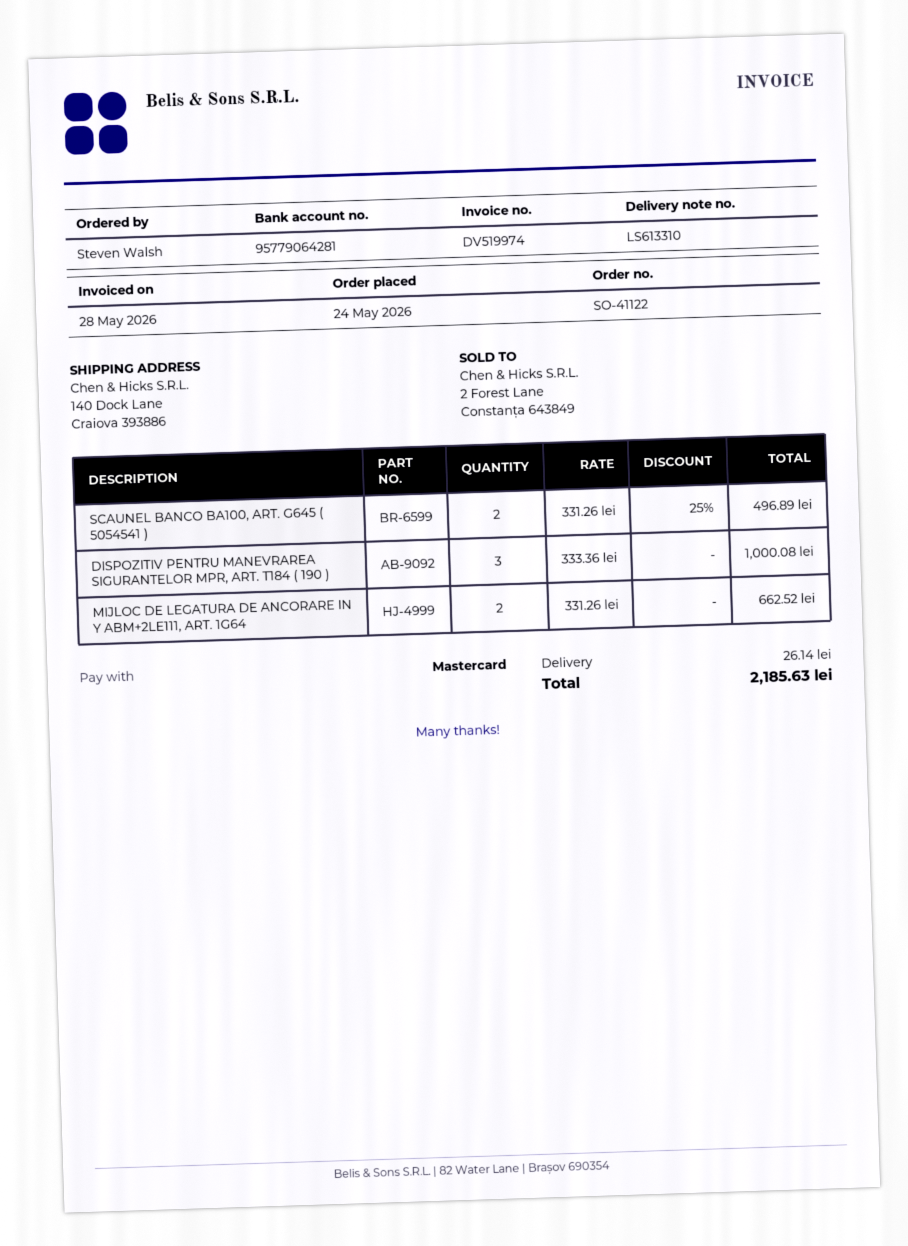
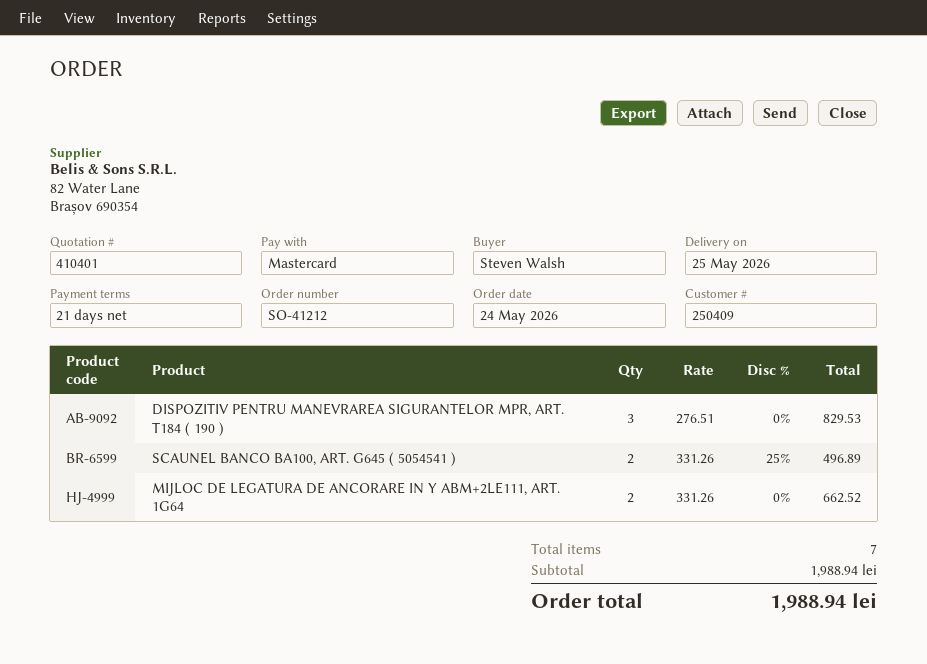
order number: SO-41122 -> SO-41212
DISPOZITIV PENTRU MANEVRAREA SIGURANTELOR MPR, ART. T184 ( 190 ): 3 x 333.36 = 1000.08 -> 3 x 276.51 = 829.53
shipping: 26.14 -> none
total: 2185.63 -> 1988.94

